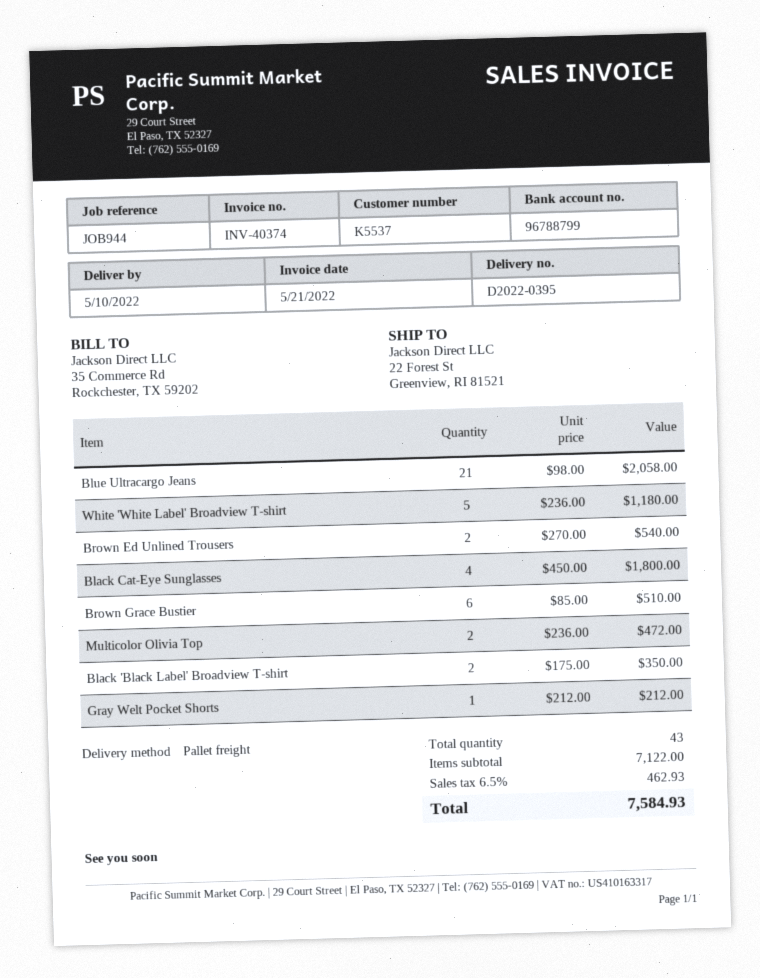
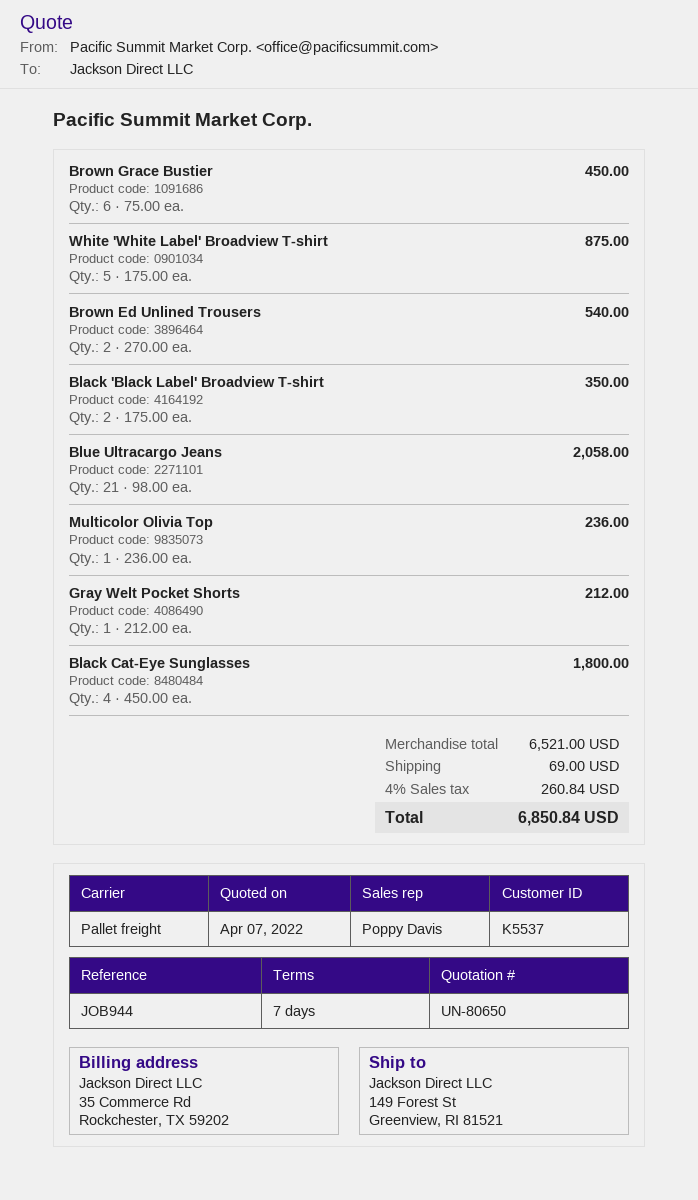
ship to: 22 Forest St, Greenview, RI 81521 -> 149 Forest St, Greenview, RI 81521
White 'White Label' Broadview T-shirt: 5 x 236.00 = 1180.00 -> 5 x 175.00 = 875.00
Brown Grace Bustier: 6 x 85.00 = 510.00 -> 6 x 75.00 = 450.00
Multicolor Olivia Top: 2 x 236.00 = 472.00 -> 1 x 236.00 = 236.00
subtotal: 7122.00 -> 6521.00
shipping: none -> 69.00
tax: 6.5% = 462.93 -> 4% = 260.84
total: 7584.93 -> 6850.84

